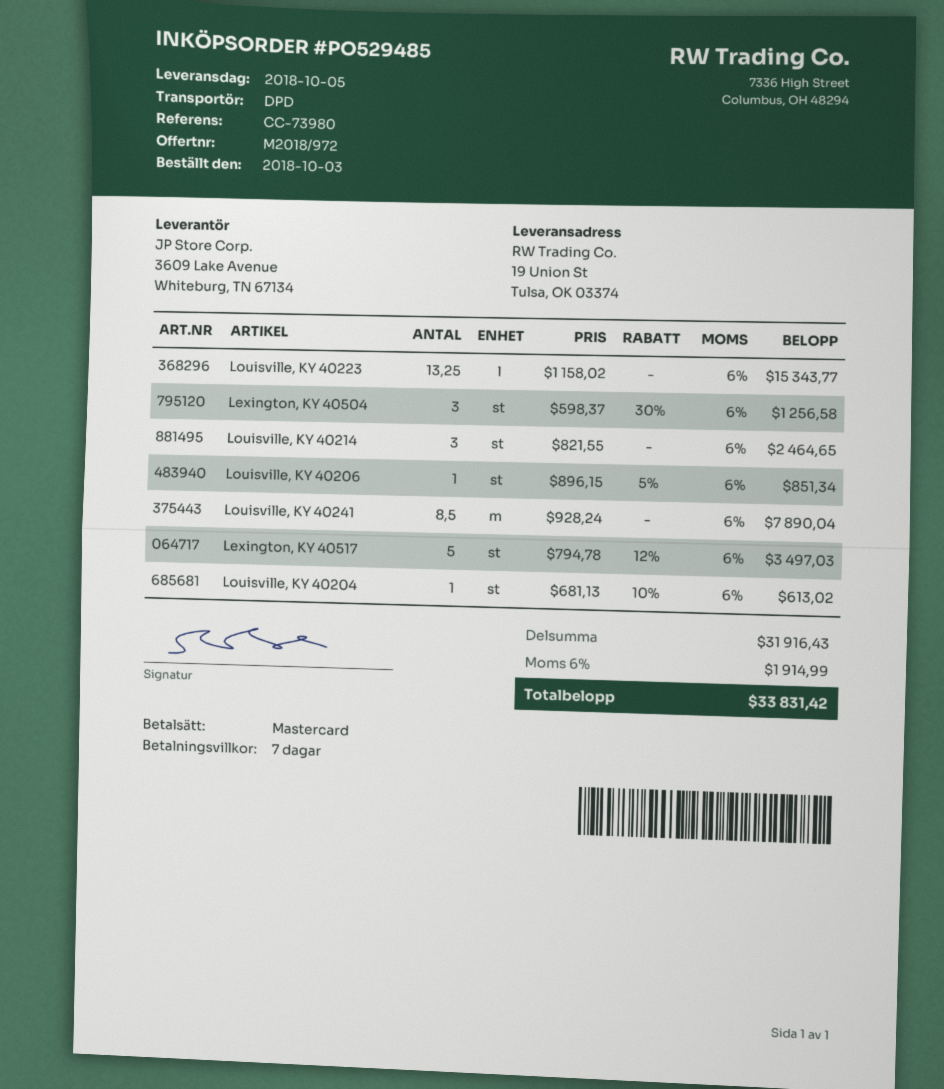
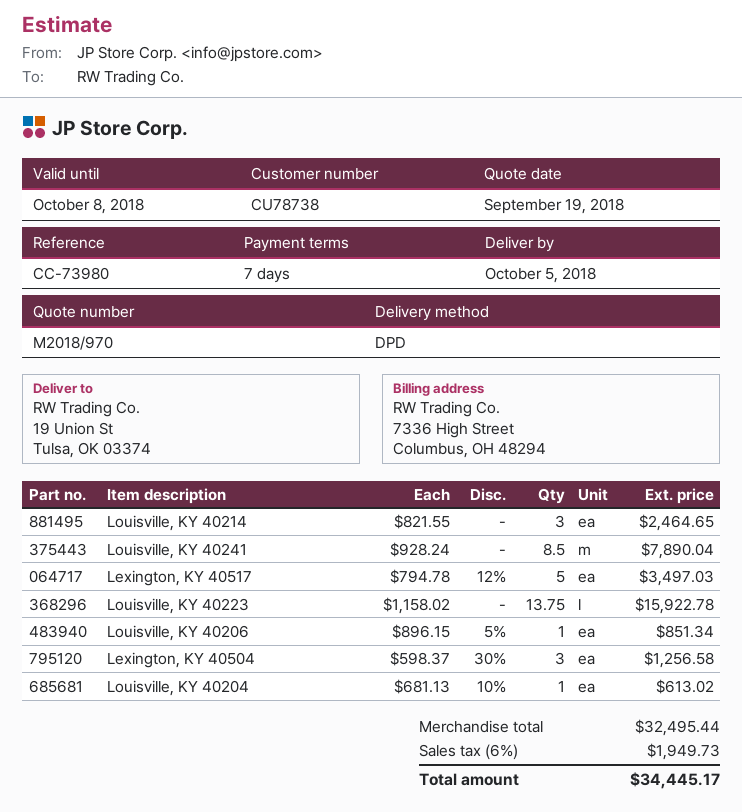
quote number: M2018/972 -> M2018/970
Louisville, KY 40223: 13.25 x 1158.02 = 15343.77 -> 13.75 x 1158.02 = 15922.78
subtotal: 31916.43 -> 32495.44
tax: 6% = 1914.99 -> 6% = 1949.73
total: 33831.42 -> 34445.17

